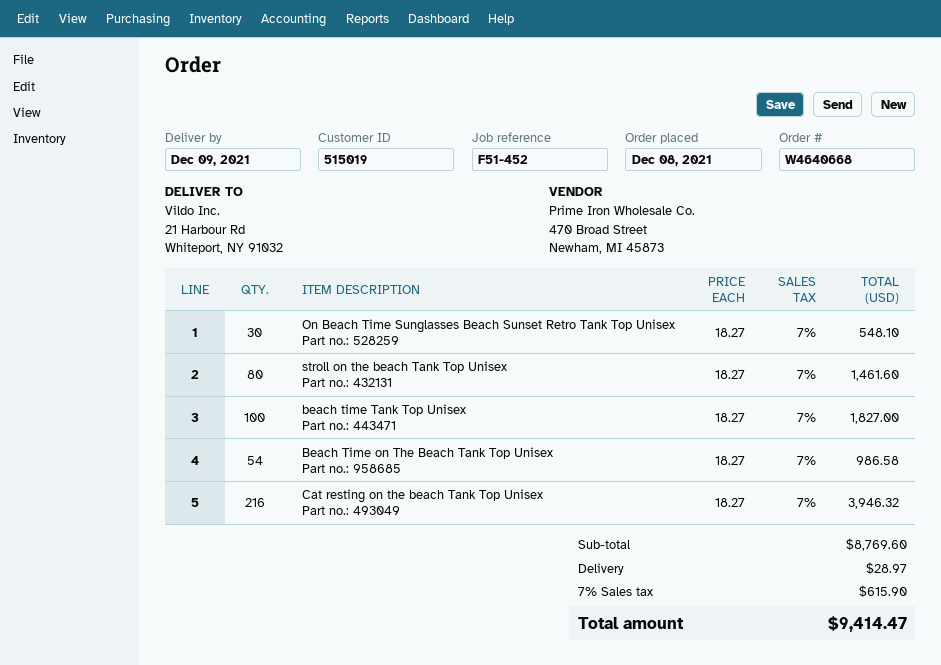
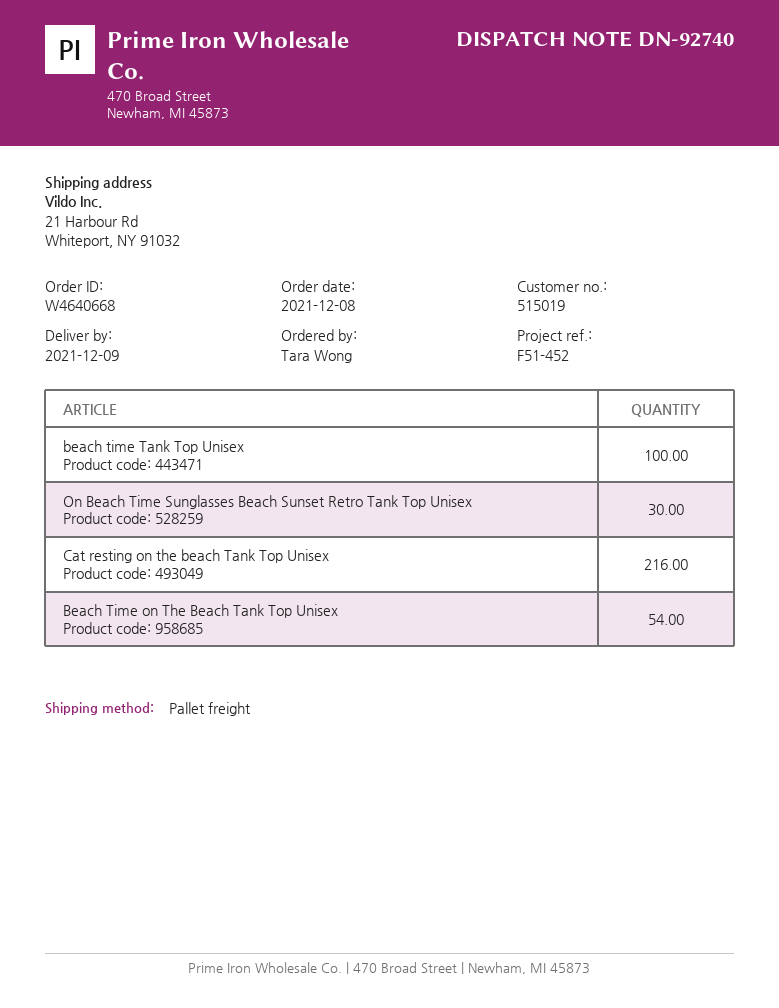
stroll on the beach Tank Top Unisex: 80 -> none

